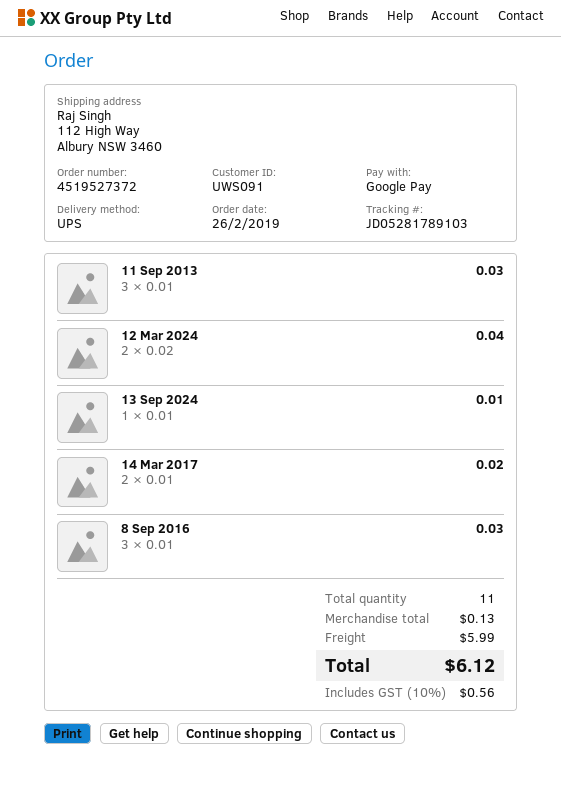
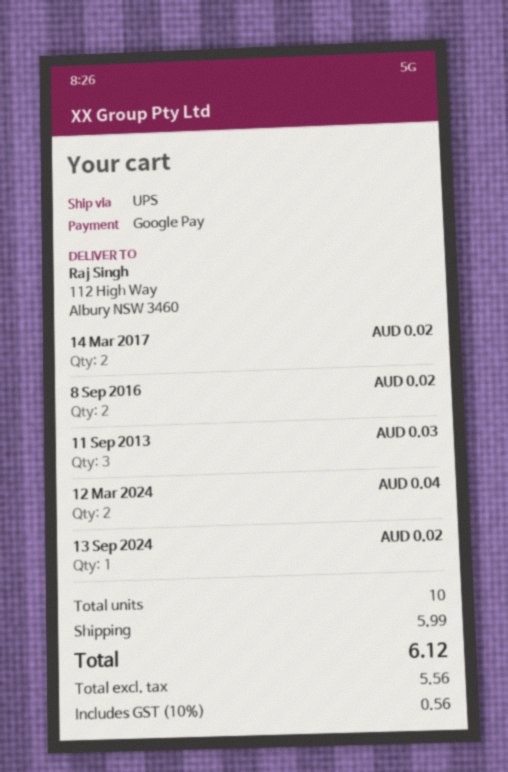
13 Sep 2024: 1 for 0.01 -> 1 for 0.02
8 Sep 2016: 3 for 0.03 -> 2 for 0.02
total quantity: 11 -> 10

